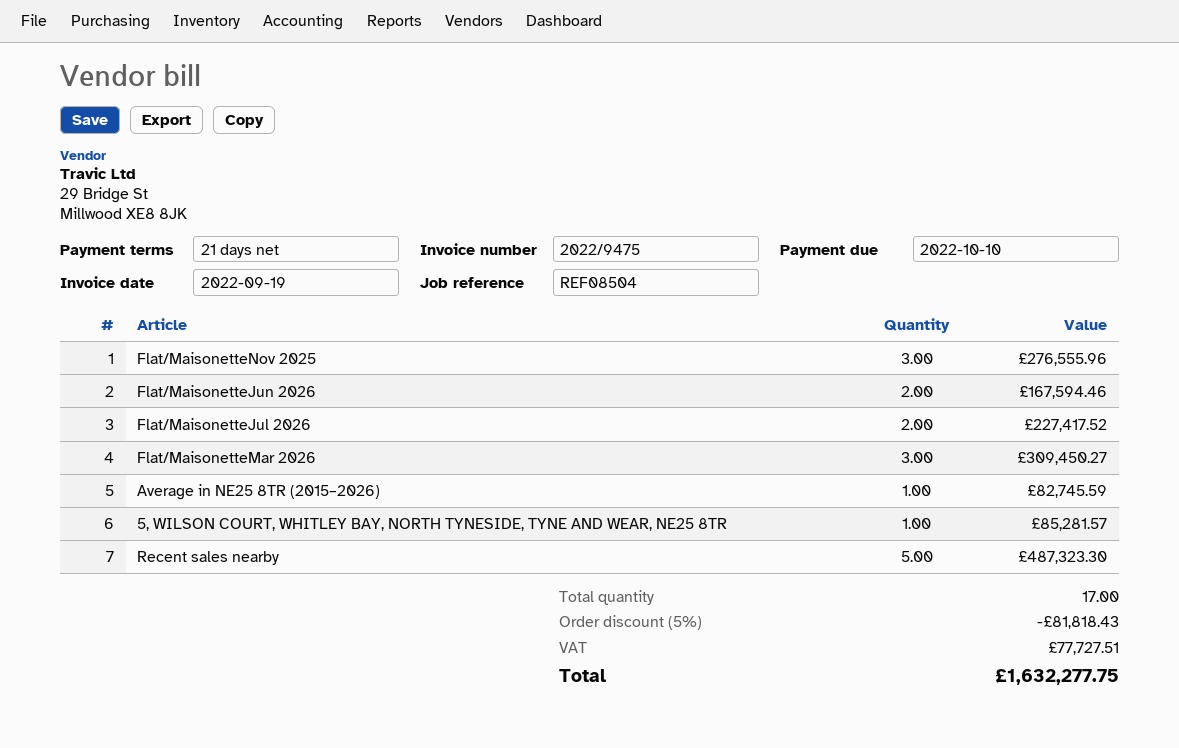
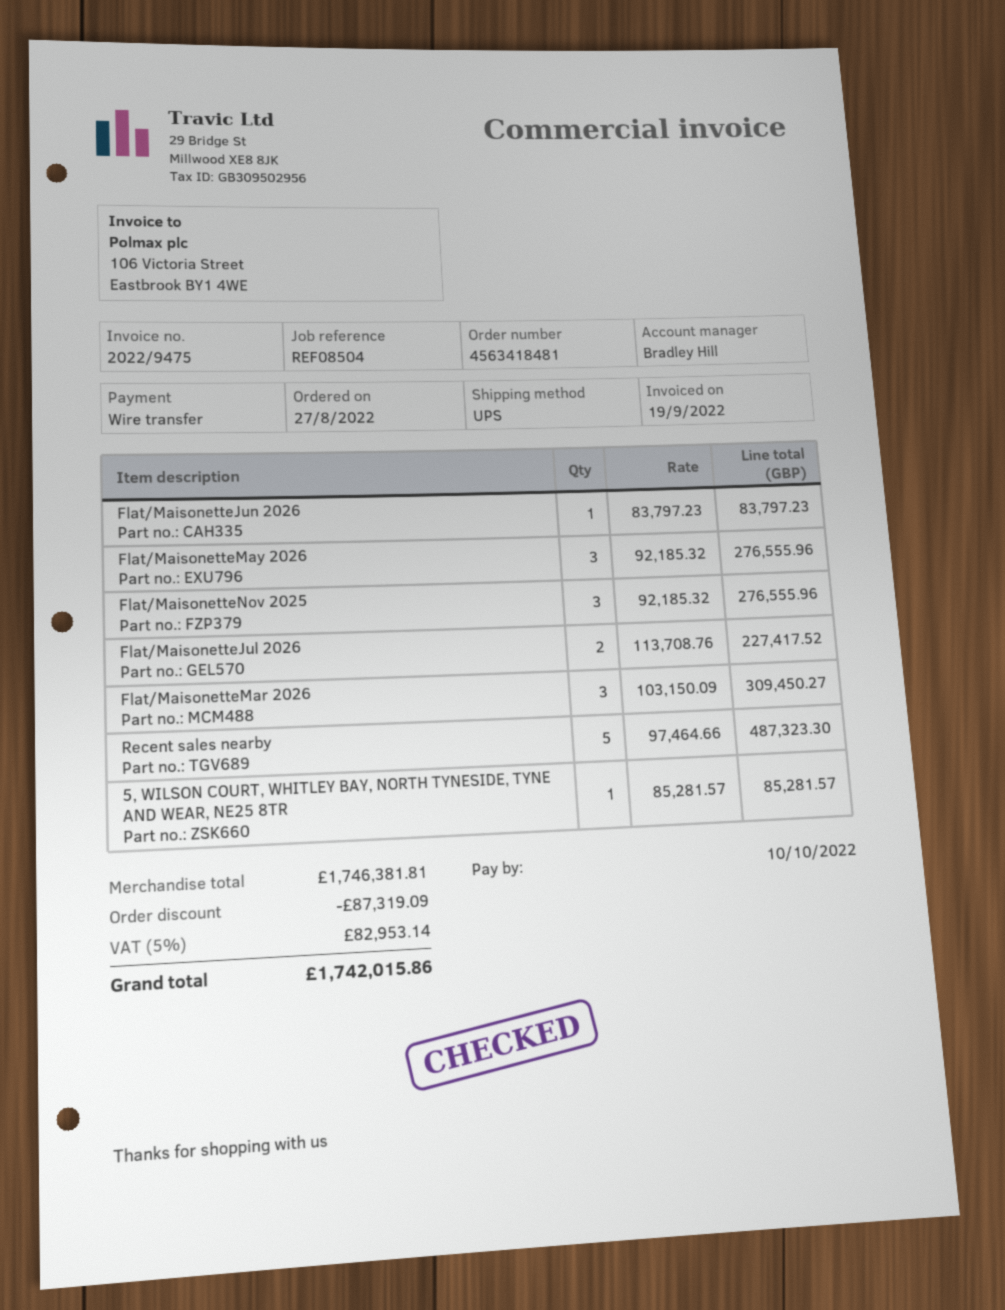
Flat/MaisonetteJun 2026: 2 for 167594.46 -> 1 for 83797.23
Average in NE25 8TR (2015–2026): 1 for 82745.59 -> none
Flat/MaisonetteMay 2026: none -> 3 for 276555.96
discount: 81818.43 -> 87319.09
tax: 77727.51 -> 82953.14
total: 1632277.75 -> 1742015.86

